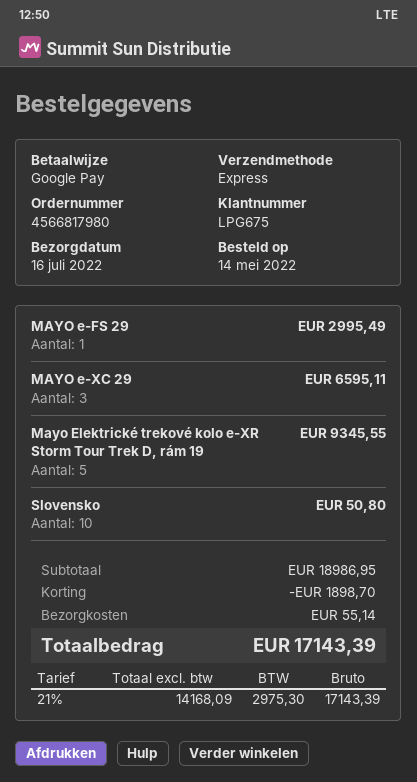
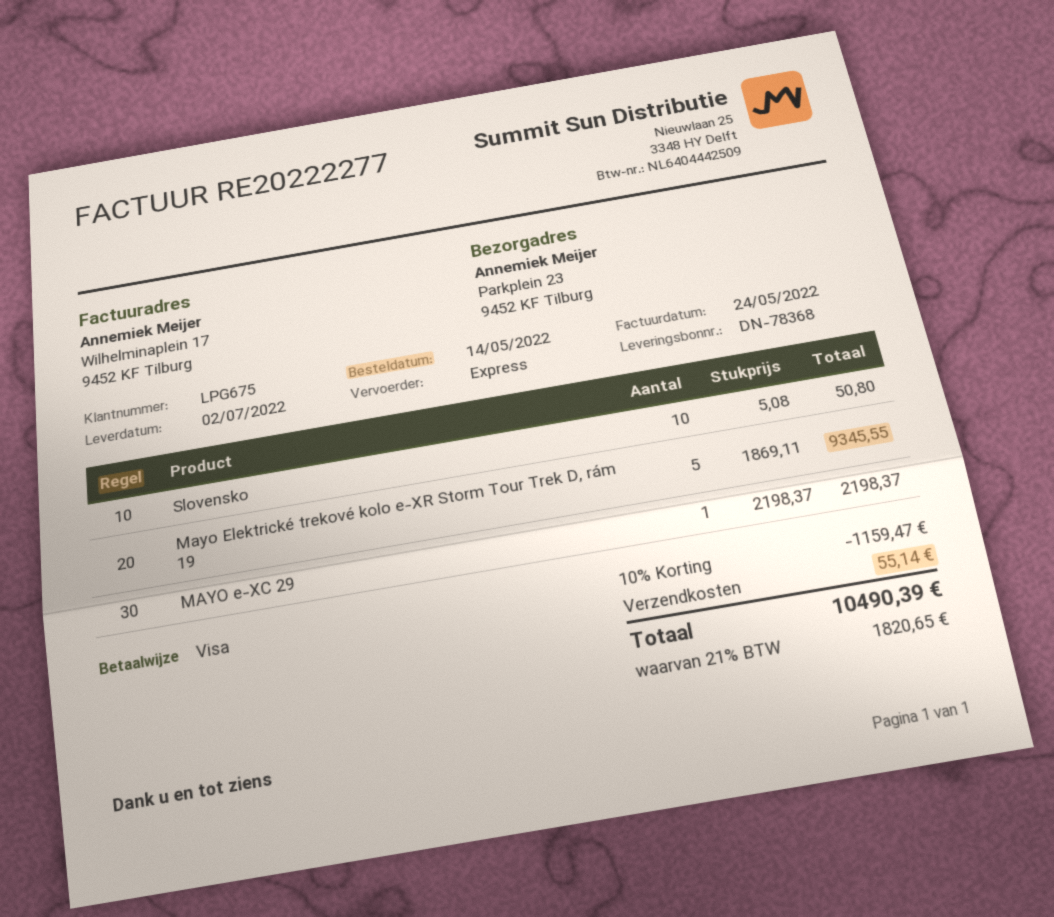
delivery date: 2022-07-16 -> 2022-07-02
payment method: Google Pay -> Visa
MAYO e-FS 29: 1 for 2995.49 -> none
MAYO e-XC 29: 3 for 6595.11 -> 1 for 2198.37
discount: 1898.70 -> 1159.47
tax: 21% = 2975.30 -> 21% = 1820.65
total: 17143.39 -> 10490.39

